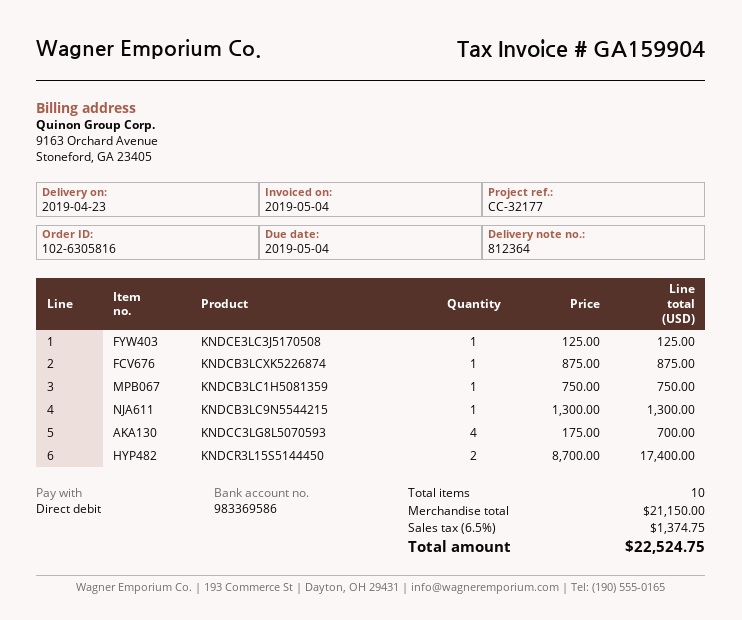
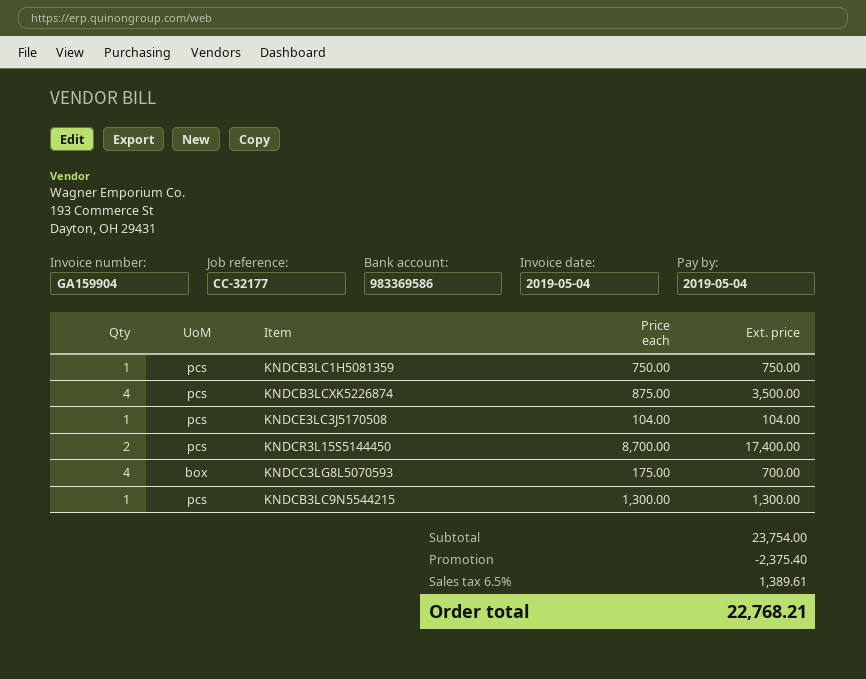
KNDCE3LC3J5170508: 1 x 125.00 = 125.00 -> 1 x 104.00 = 104.00
KNDCB3LCXK5226874: 1 x 875.00 = 875.00 -> 4 x 875.00 = 3500.00
subtotal: 21150.00 -> 23754.00
discount: none -> 2375.40
tax: 6.5% = 1374.75 -> 6.5% = 1389.61
total: 22524.75 -> 22768.21

